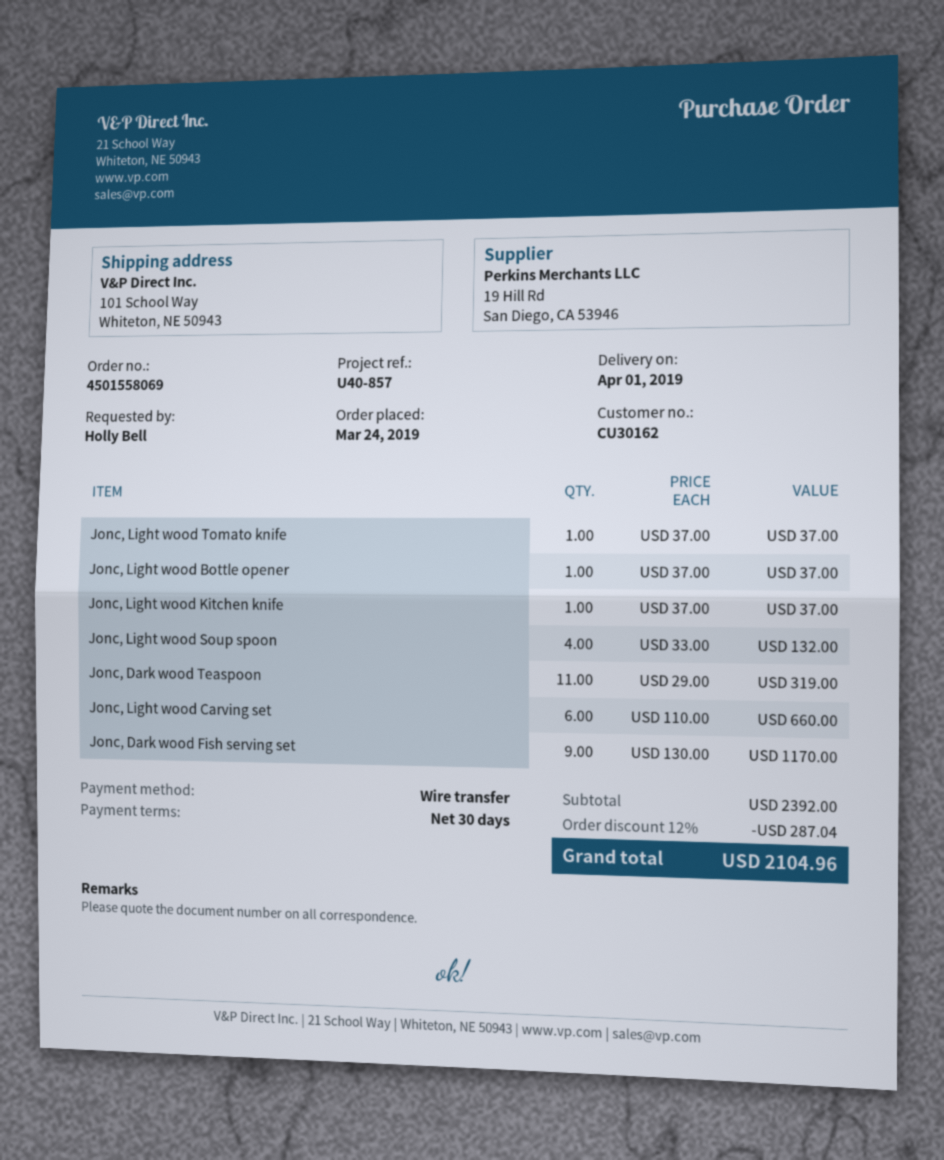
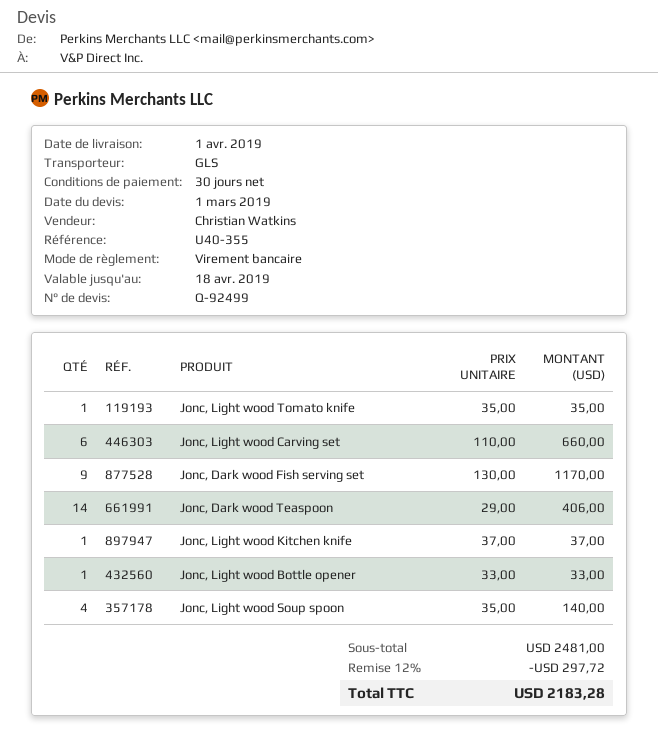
reference: U40-857 -> U40-355
Jonc, Light wood Tomato knife: 1 x 37.00 = 37.00 -> 1 x 35.00 = 35.00
Jonc, Light wood Bottle opener: 1 x 37.00 = 37.00 -> 1 x 33.00 = 33.00
Jonc, Light wood Soup spoon: 4 x 33.00 = 132.00 -> 4 x 35.00 = 140.00
Jonc, Dark wood Teaspoon: 11 x 29.00 = 319.00 -> 14 x 29.00 = 406.00
subtotal: 2392.00 -> 2481.00
discount: 12% = 287.04 -> 12% = 297.72
total: 2104.96 -> 2183.28

